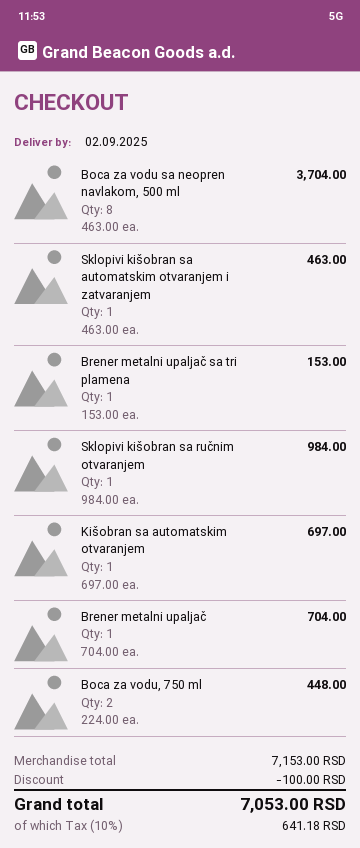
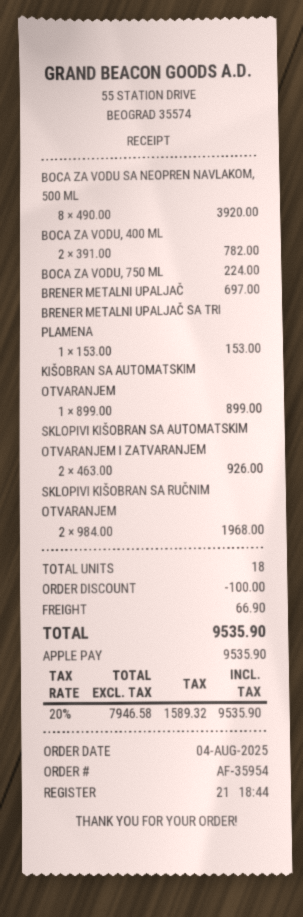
Boca za vodu sa neopren navlakom, 500 ml: 8 x 463.00 = 3704.00 -> 8 x 490.00 = 3920.00
Sklopivi kišobran sa automatskim otvaranjem i zatvaranjem: 1 x 463.00 = 463.00 -> 2 x 463.00 = 926.00
Sklopivi kišobran sa ručnim otvaranjem: 1 x 984.00 = 984.00 -> 2 x 984.00 = 1968.00
Kišobran sa automatskim otvaranjem: 1 x 697.00 = 697.00 -> 1 x 899.00 = 899.00
Brener metalni upaljač: 1 x 704.00 = 704.00 -> 1 x 697.00 = 697.00
Boca za vodu, 750 ml: 2 x 224.00 = 448.00 -> 1 x 224.00 = 224.00
BOCA ZA VODU, 400 ML: none -> 2 x 391.00 = 782.00
shipping: none -> 66.90
tax: 10% = 641.18 -> 20% = 1589.32
total: 7053.00 -> 9535.90

